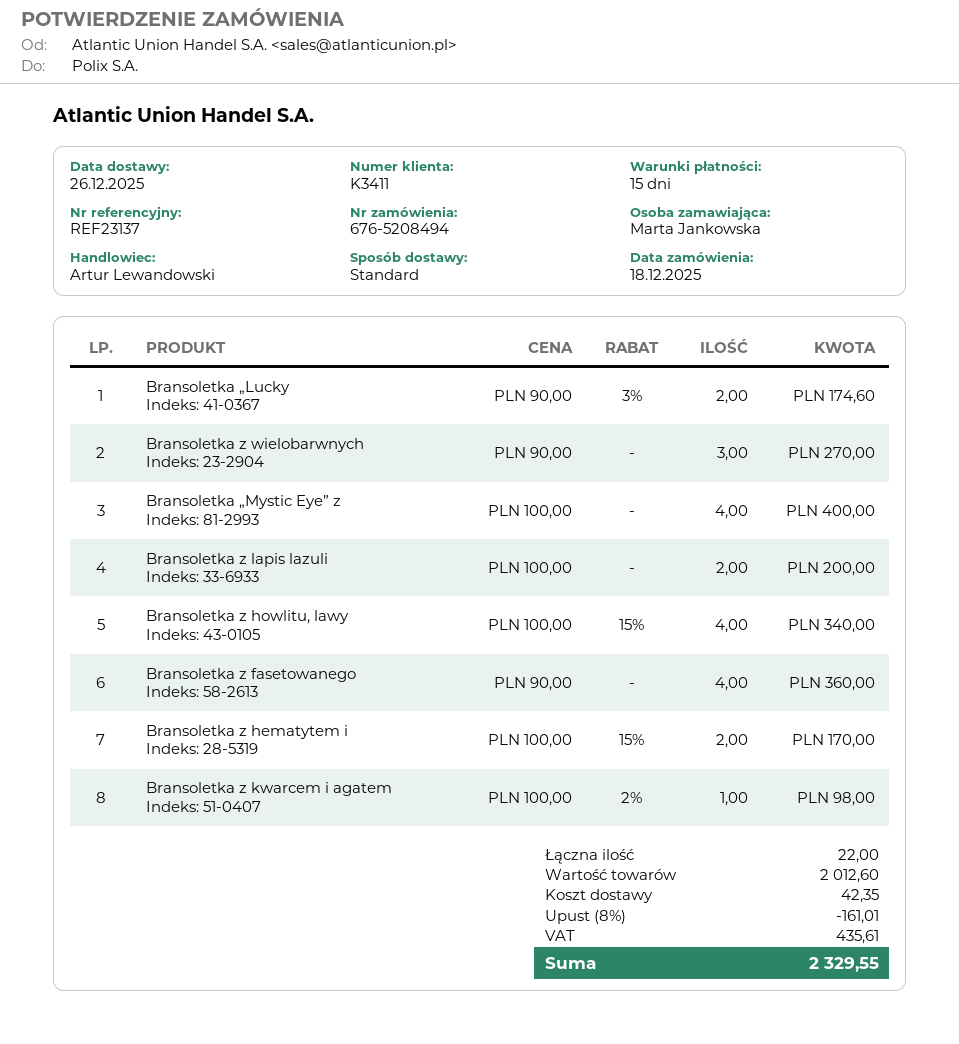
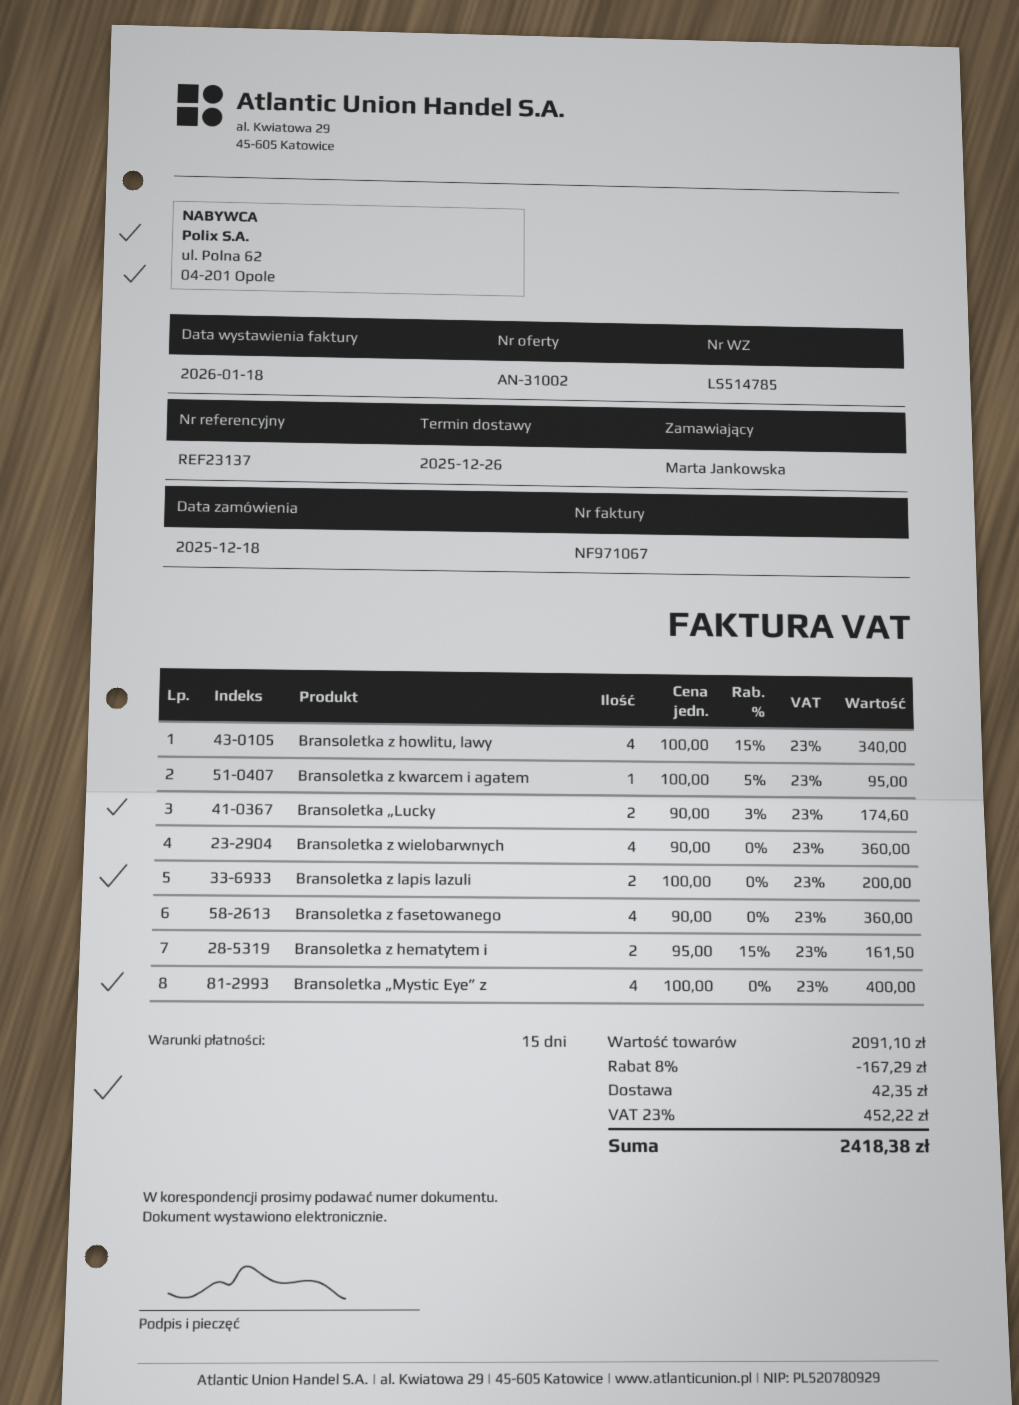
Bransoletka z wielobarwnych: 3 x 90.00 = 270.00 -> 4 x 90.00 = 360.00
Bransoletka z hematytem i: 2 x 100.00 - 15% = 170.00 -> 2 x 95.00 - 15% = 161.50
Bransoletka z kwarcem i agatem: 1 x 100.00 - 2% = 98.00 -> 1 x 100.00 - 5% = 95.00
subtotal: 2012.60 -> 2091.10
discount: 8% = 161.01 -> 8% = 167.29
tax: 435.61 -> 452.22
total: 2329.55 -> 2418.38

